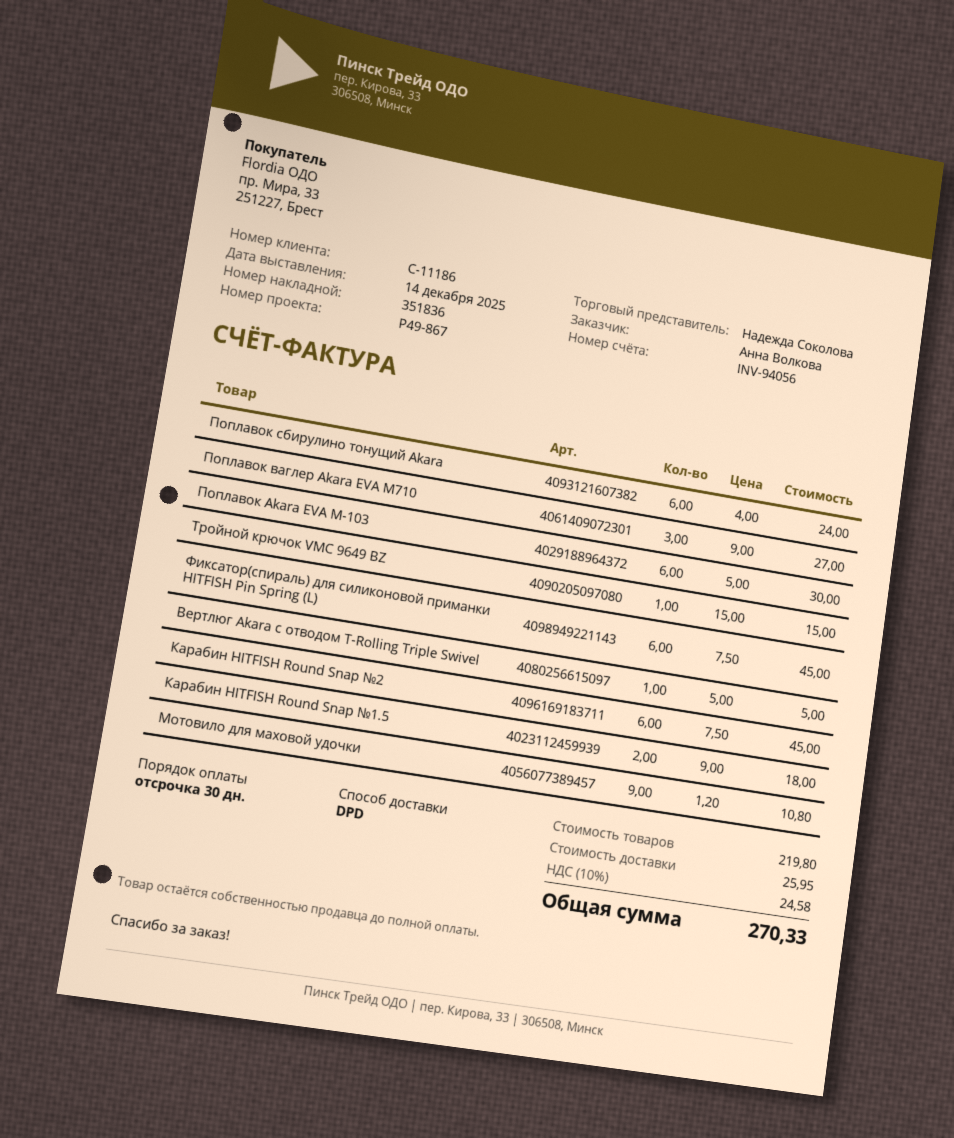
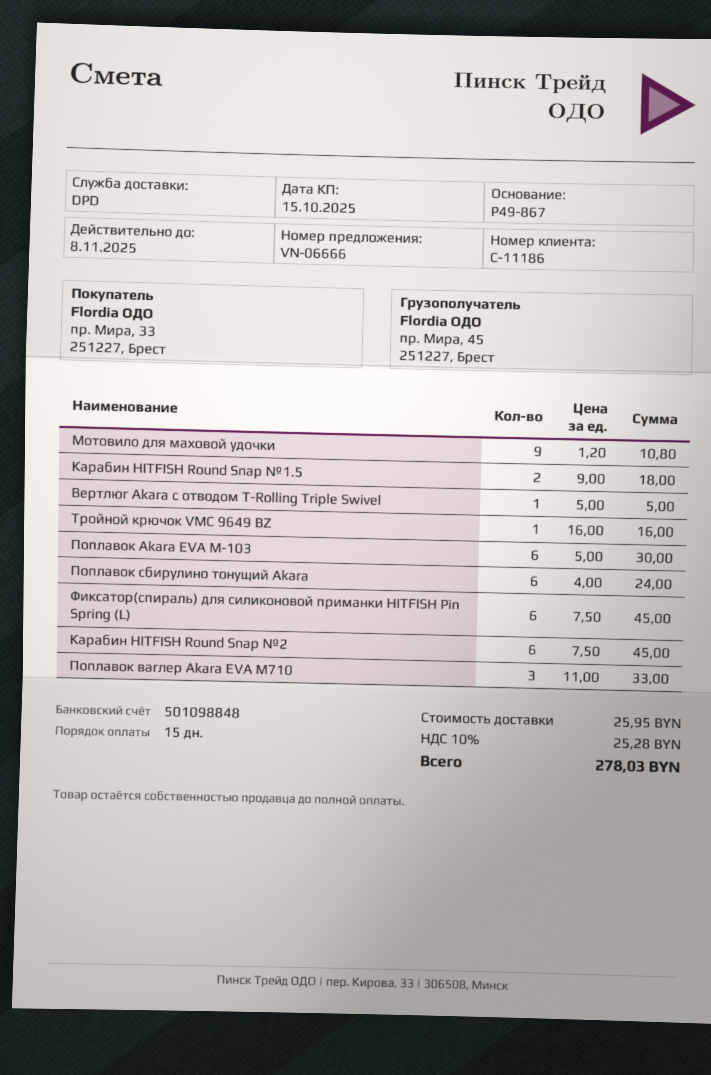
payment terms: 30 days -> 15 days
Поплавок ваглер Akara EVA M710: 3 x 9.00 = 27.00 -> 3 x 11.00 = 33.00
Тройной крючок VMC 9649 BZ: 1 x 15.00 = 15.00 -> 1 x 16.00 = 16.00
tax: 10% = 24.58 -> 10% = 25.28
total: 270.33 -> 278.03

